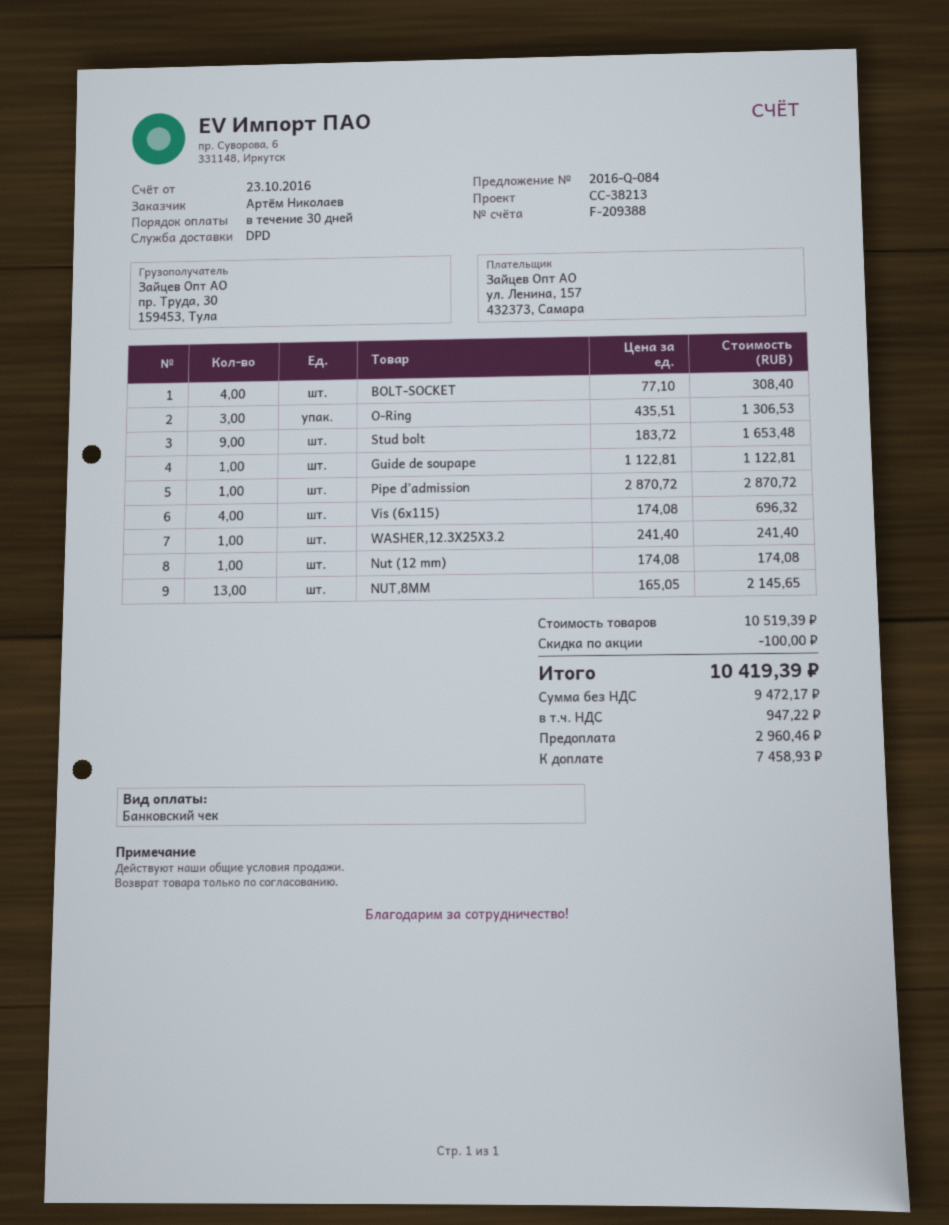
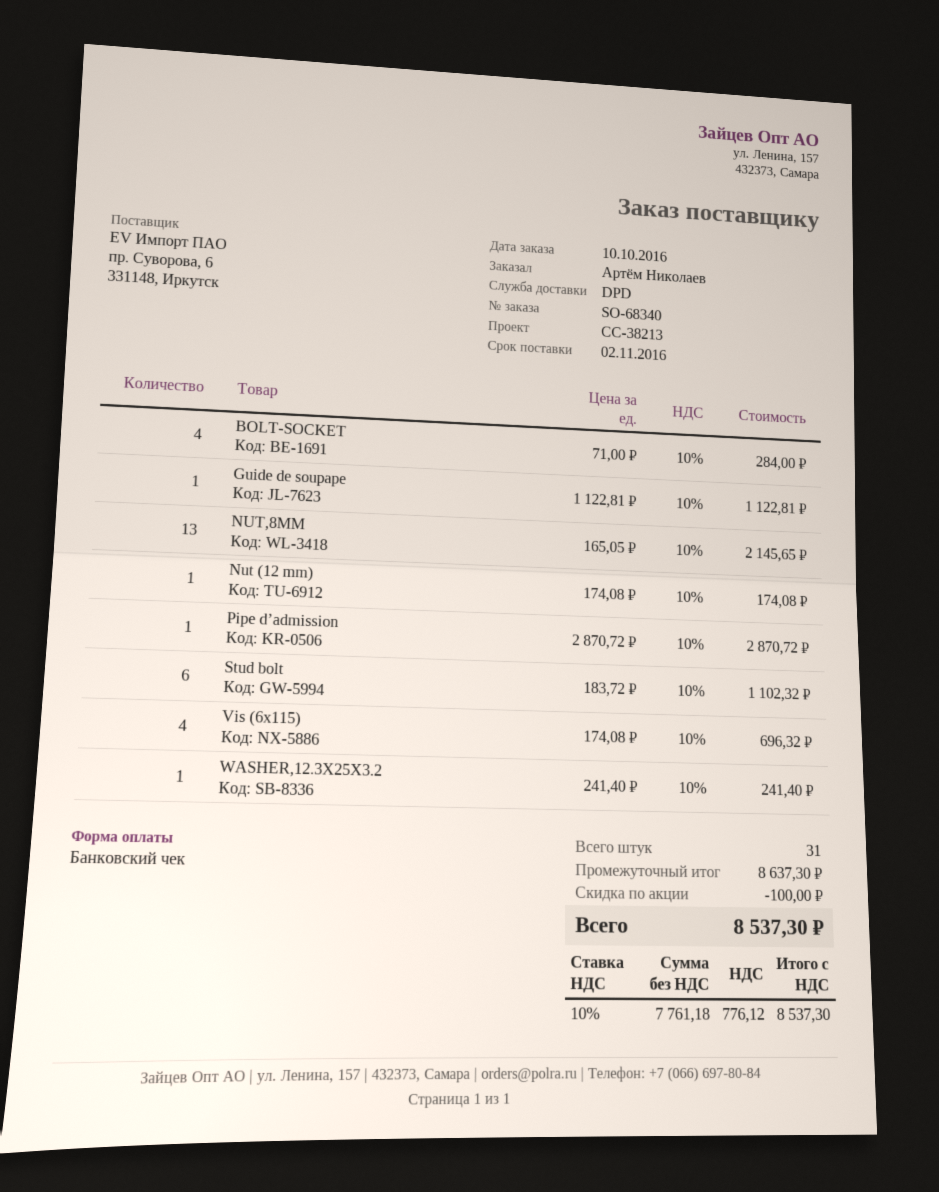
BOLT-SOCKET: 4 x 77.10 = 308.40 -> 4 x 71.00 = 284.00
O-Ring: 3 x 435.51 = 1306.53 -> none
Stud bolt: 9 x 183.72 = 1653.48 -> 6 x 183.72 = 1102.32
subtotal: 10519.39 -> 8637.30
net: 9472.17 -> 7761.18
tax: 947.22 -> 776.12
total: 10419.39 -> 8537.30

